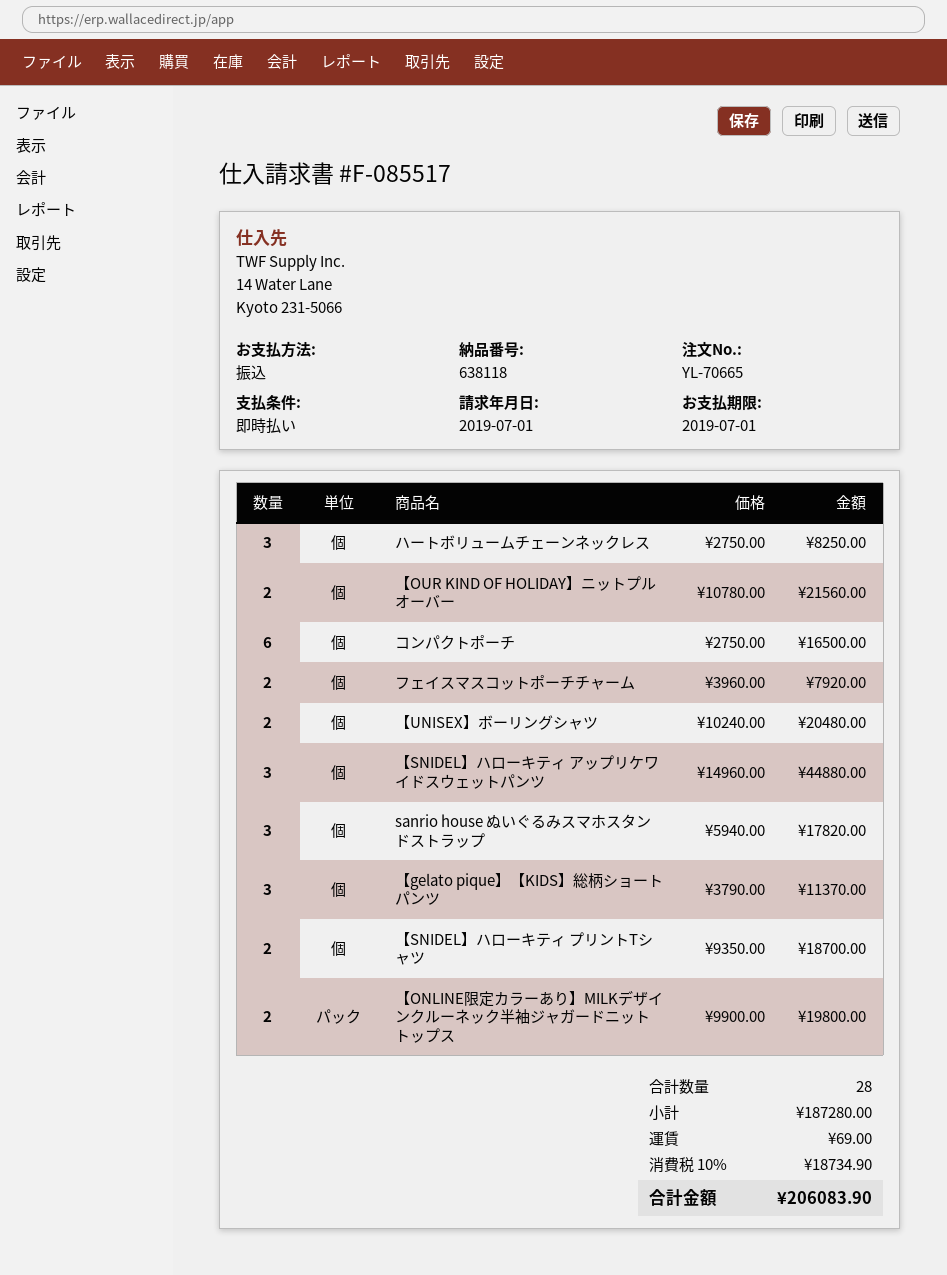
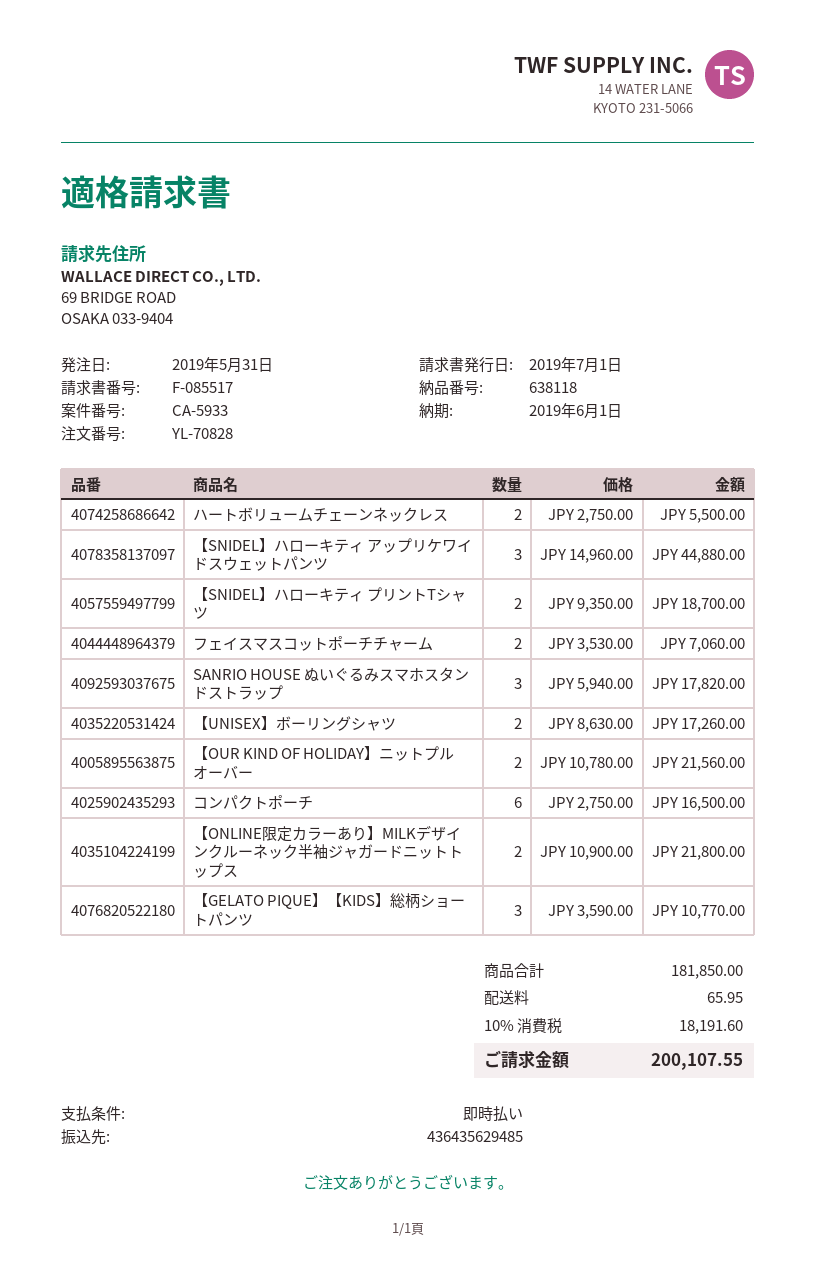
order number: YL-70665 -> YL-70828
ハートボリュームチェーンネックレス: 3 x 2750.00 = 8250.00 -> 2 x 2750.00 = 5500.00
フェイスマスコットポーチチャーム: 2 x 3960.00 = 7920.00 -> 2 x 3530.00 = 7060.00
【UNISEX】ボーリングシャツ: 2 x 10240.00 = 20480.00 -> 2 x 8630.00 = 17260.00
【gelato pique】【KIDS】総柄ショートパンツ: 3 x 3790.00 = 11370.00 -> 3 x 3590.00 = 10770.00
【ONLINE限定カラーあり】MILKデザインクルーネック半袖ジャガードニットトップス: 2 x 9900.00 = 19800.00 -> 2 x 10900.00 = 21800.00
subtotal: 187280.00 -> 181850.00
shipping: 69.00 -> 65.95
tax: 10% = 18734.90 -> 10% = 18191.60
total: 206083.90 -> 200107.55

